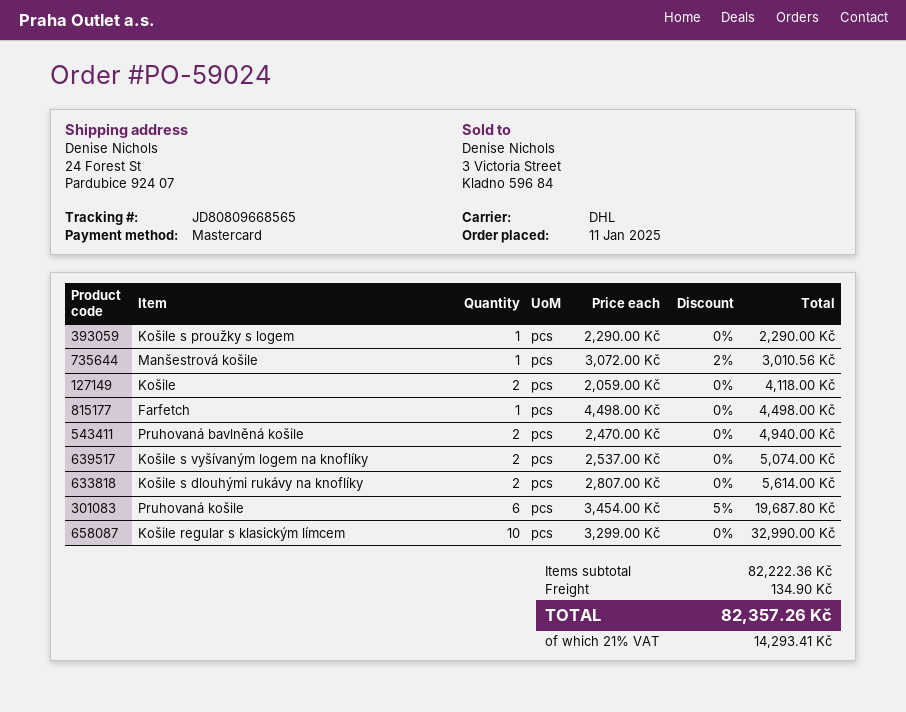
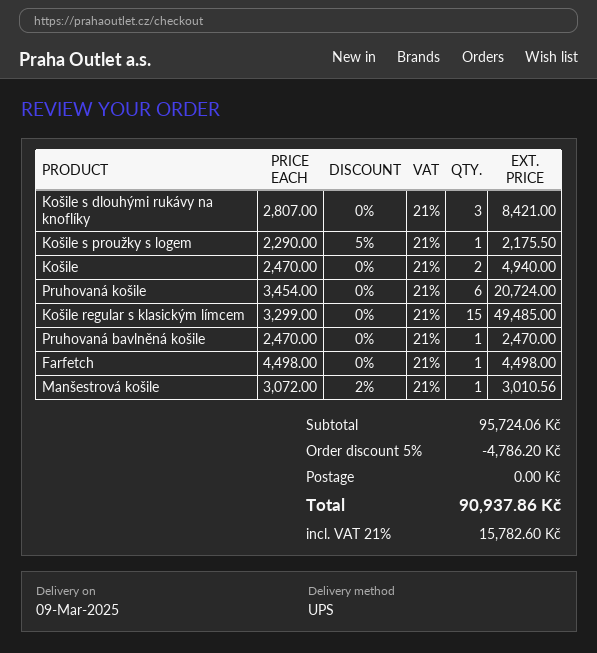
shipping method: DHL -> UPS
Košile s proužky s logem: 1 x 2290.00 = 2290.00 -> 1 x 2290.00 - 5% = 2175.50
Košile: 2 x 2059.00 = 4118.00 -> 2 x 2470.00 = 4940.00
Pruhovaná bavlněná košile: 2 x 2470.00 = 4940.00 -> 1 x 2470.00 = 2470.00
Košile s vyšívaným logem na knoflíky: 2 x 2537.00 = 5074.00 -> none
Košile s dlouhými rukávy na knoflíky: 2 x 2807.00 = 5614.00 -> 3 x 2807.00 = 8421.00
Pruhovaná košile: 6 x 3454.00 - 5% = 19687.80 -> 6 x 3454.00 = 20724.00
Košile regular s klasickým límcem: 10 x 3299.00 = 32990.00 -> 15 x 3299.00 = 49485.00
subtotal: 82222.36 -> 95724.06
discount: none -> 5% = 4786.20
shipping: 134.90 -> 0.00
tax: 21% = 14293.41 -> 21% = 15782.60
total: 82357.26 -> 90937.86

